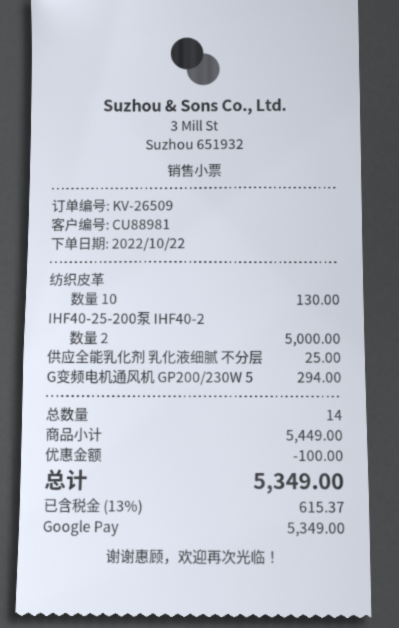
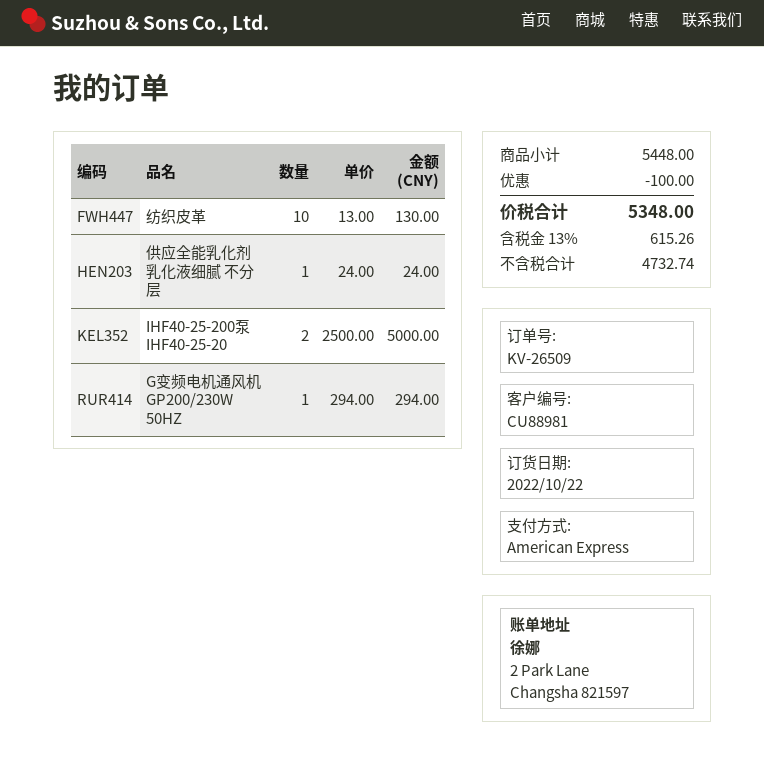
payment method: Google Pay -> American Express
供应全能乳化剂 乳化液细腻 不分层: 1 for 25.00 -> 1 for 24.00
subtotal: 5449.00 -> 5448.00
tax: 13% = 615.37 -> 13% = 615.26
total: 5349.00 -> 5348.00

